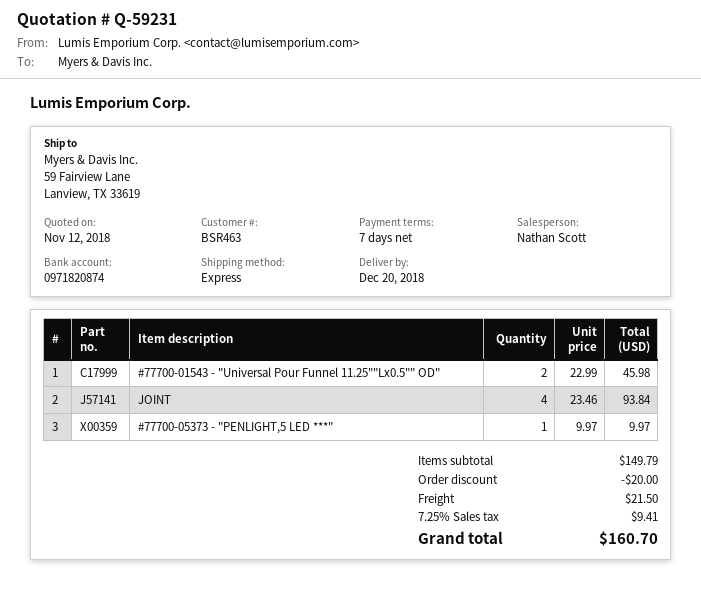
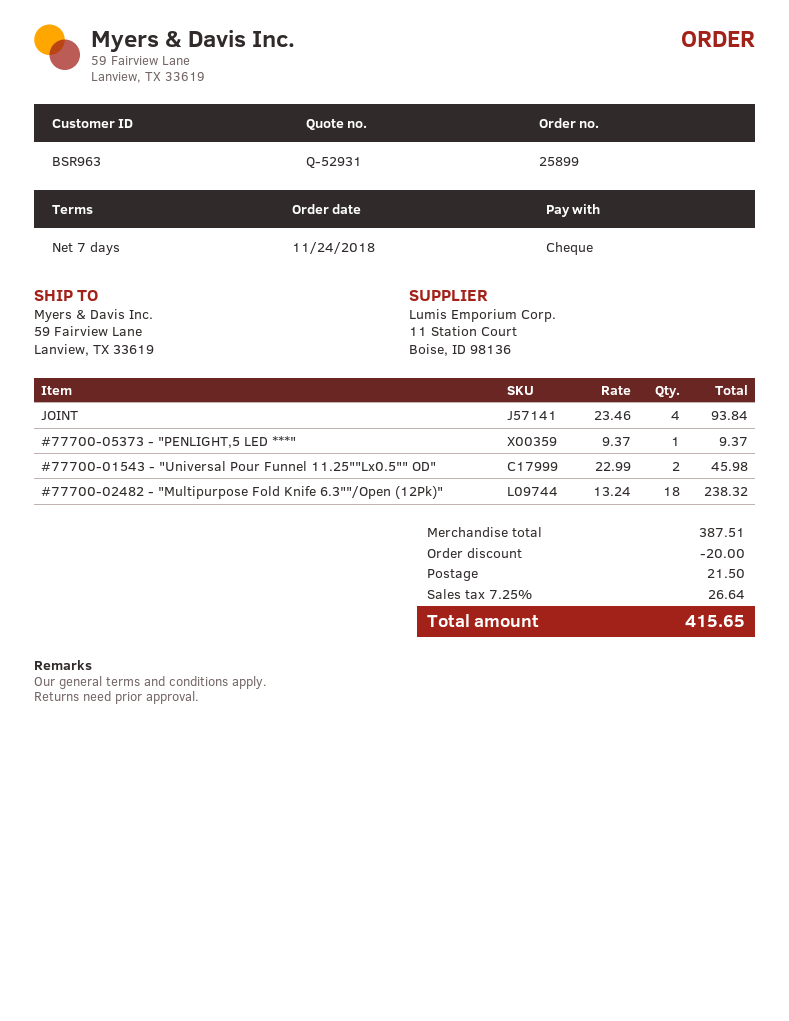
quote number: Q-59231 -> Q-52931
customer number: BSR463 -> BSR963
#77700-05373 - "PENLIGHT,5 LED ***": 1 x 9.97 = 9.97 -> 1 x 9.37 = 9.37
#77700-02482 - "Multipurpose Fold Knife 6.3""/Open (12Pk)": none -> 18 x 13.24 = 238.32
subtotal: 149.79 -> 387.51
tax: 7.25% = 9.41 -> 7.25% = 26.64
total: 160.70 -> 415.65

